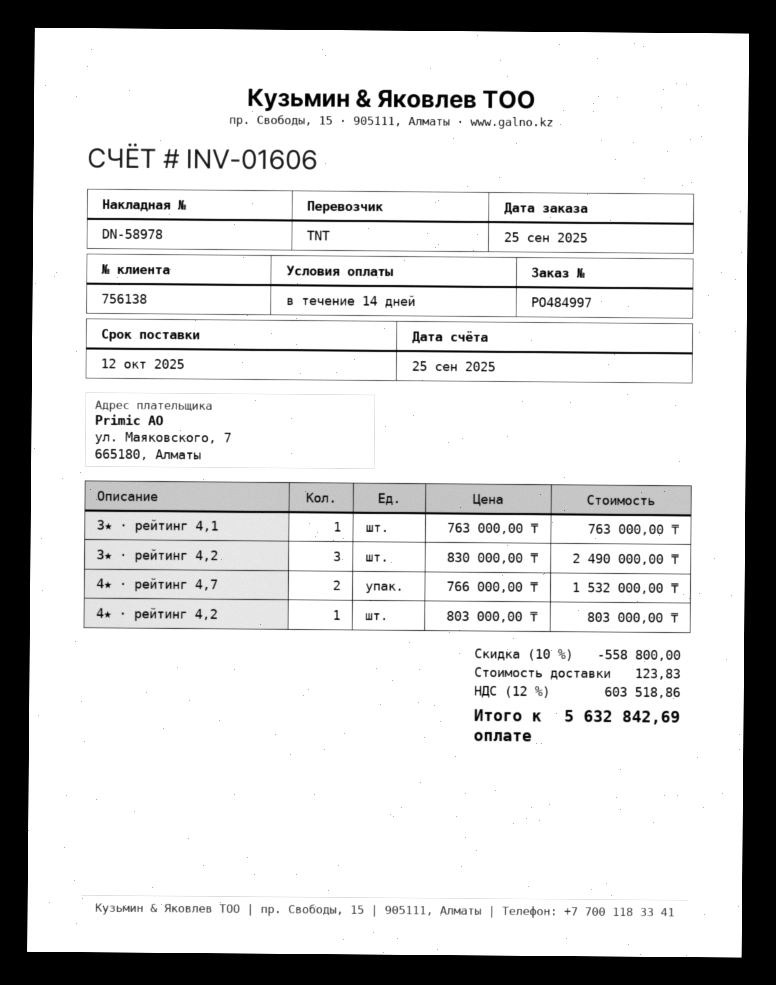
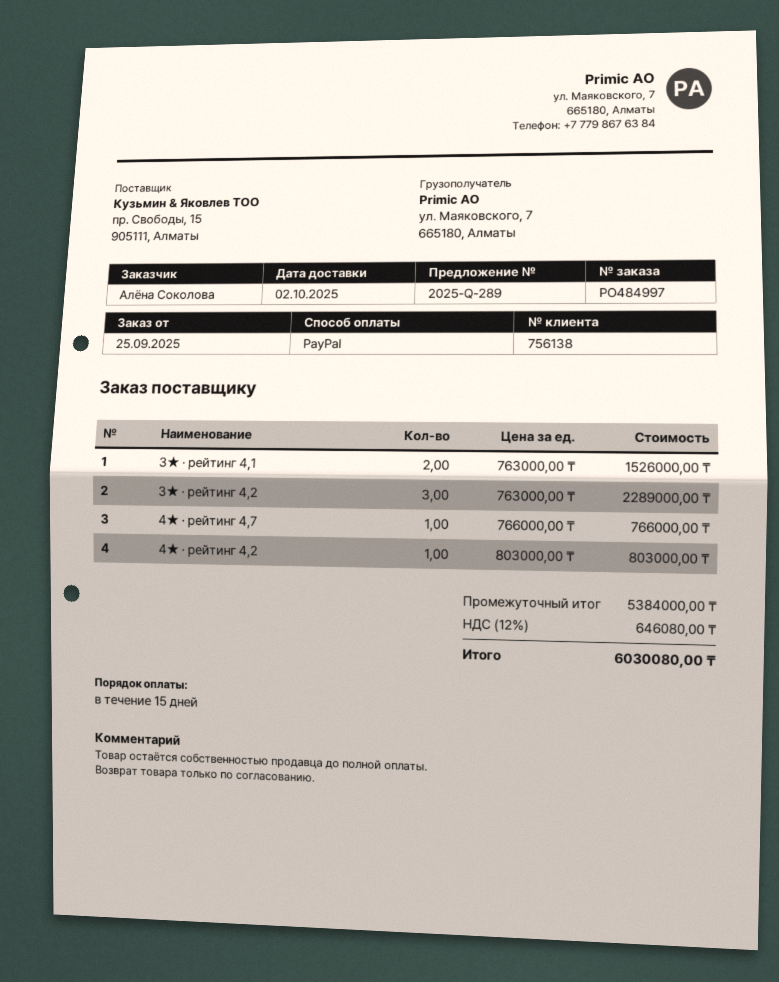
delivery date: 2025-10-12 -> 2025-10-02
payment terms: 14 days -> 15 days
3★ · рейтинг 4,1: 1 x 763000.00 = 763000.00 -> 2 x 763000.00 = 1526000.00
3★ · рейтинг 4,2: 3 x 830000.00 = 2490000.00 -> 3 x 763000.00 = 2289000.00
4★ · рейтинг 4,7: 2 x 766000.00 = 1532000.00 -> 1 x 766000.00 = 766000.00
discount: 10% = 558800.00 -> none
shipping: 123.83 -> none
tax: 12% = 603518.86 -> 12% = 646080.00
total: 5632842.69 -> 6030080.00

